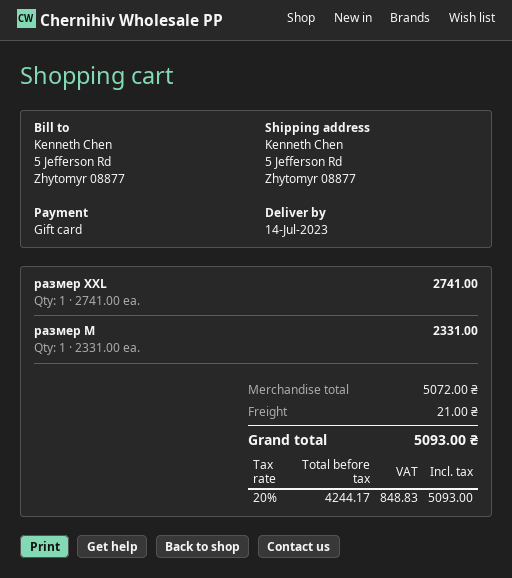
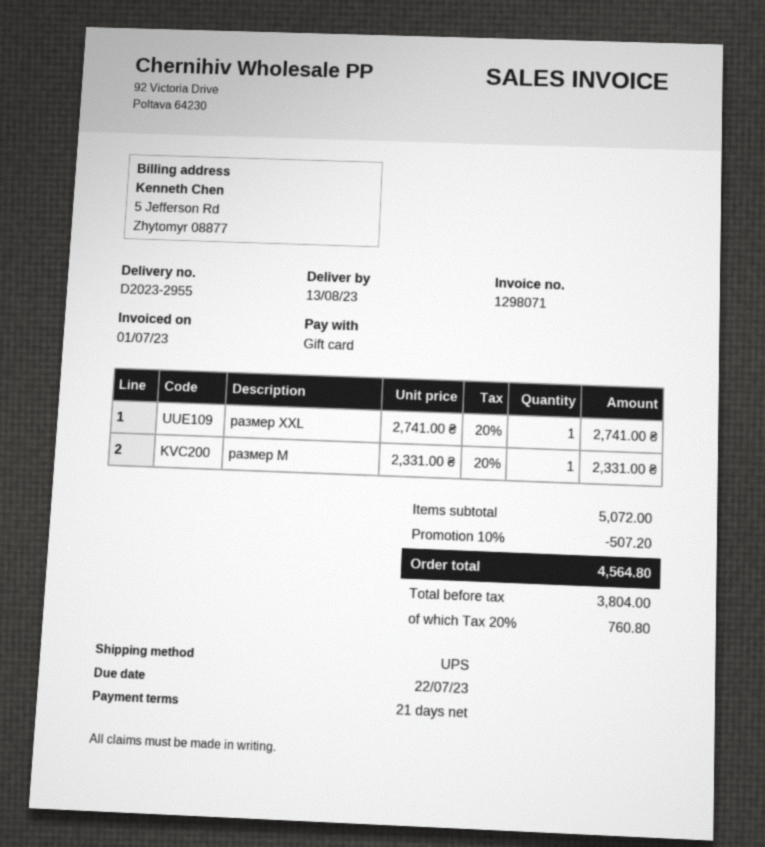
delivery date: 2023-07-14 -> 2023-08-13
discount: none -> 10% = 507.20
shipping: 21.00 -> none
net: 4244.17 -> 3804.00
tax: 20% = 848.83 -> 20% = 760.80
total: 5093.00 -> 4564.80

